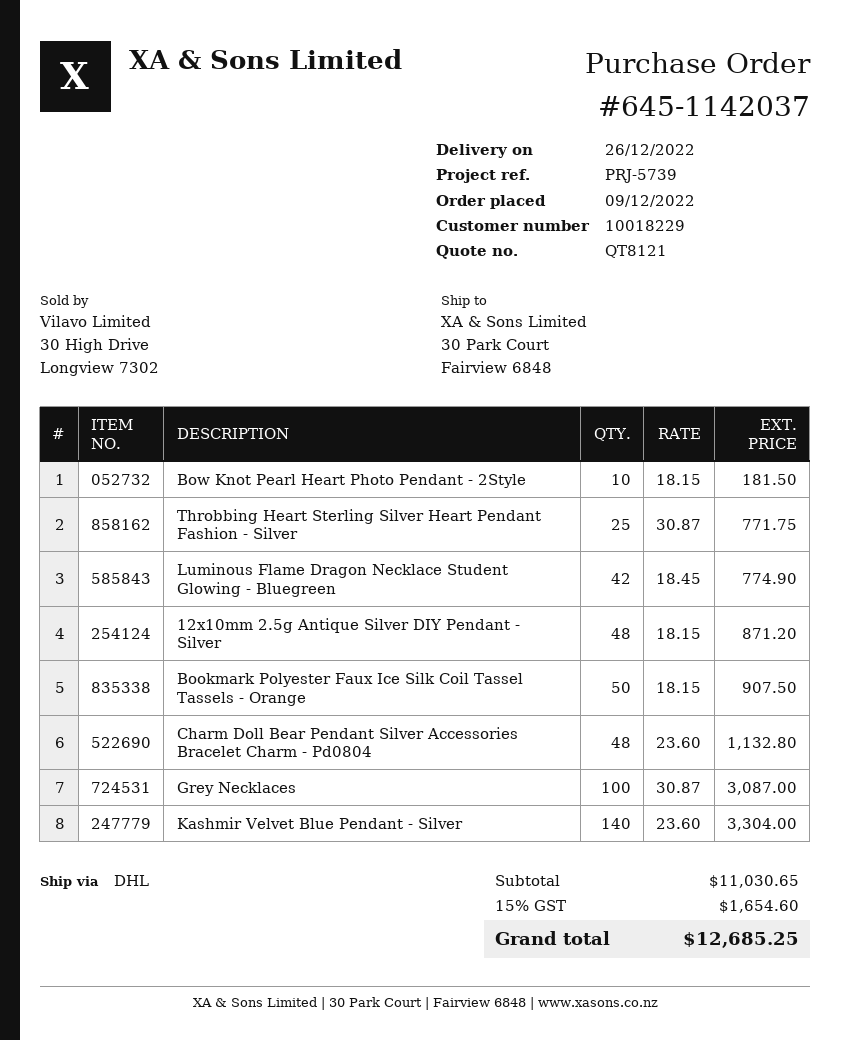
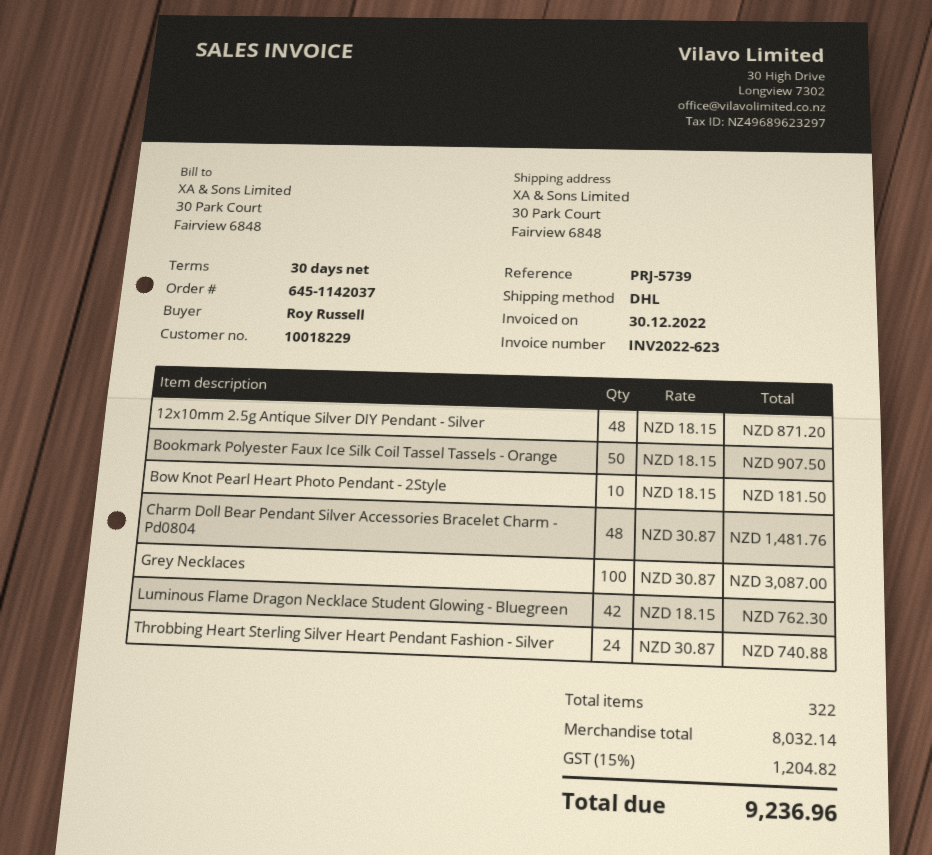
Throbbing Heart Sterling Silver Heart Pendant Fashion - Silver: 25 x 30.87 = 771.75 -> 24 x 30.87 = 740.88
Luminous Flame Dragon Necklace Student Glowing - Bluegreen: 42 x 18.45 = 774.90 -> 42 x 18.15 = 762.30
Charm Doll Bear Pendant Silver Accessories Bracelet Charm - Pd0804: 48 x 23.60 = 1132.80 -> 48 x 30.87 = 1481.76
Kashmir Velvet Blue Pendant - Silver: 140 x 23.60 = 3304.00 -> none
subtotal: 11030.65 -> 8032.14
tax: 15% = 1654.60 -> 15% = 1204.82
total: 12685.25 -> 9236.96

